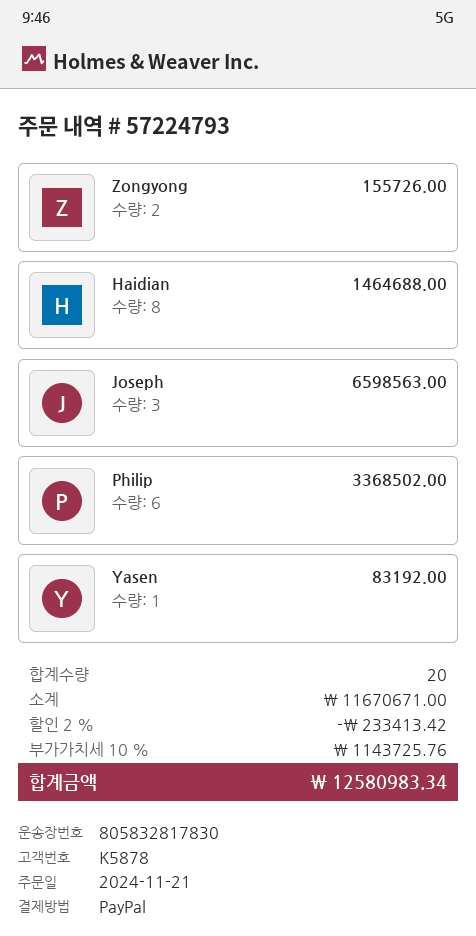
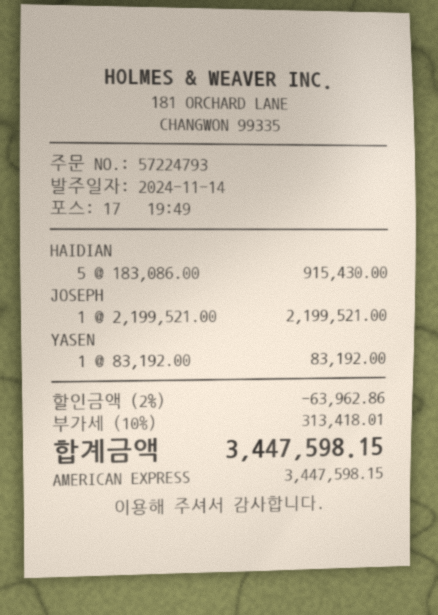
order date: 2024-11-21 -> 2024-11-14
payment method: PayPal -> American Express
Zongyong: 2 for 155726.00 -> none
Haidian: 8 for 1464688.00 -> 5 for 915430.00
Joseph: 3 for 6598563.00 -> 1 for 2199521.00
Philip: 6 for 3368502.00 -> none
discount: 2% = 233413.42 -> 2% = 63962.86
tax: 10% = 1143725.76 -> 10% = 313418.01
total: 12580983.34 -> 3447598.15

